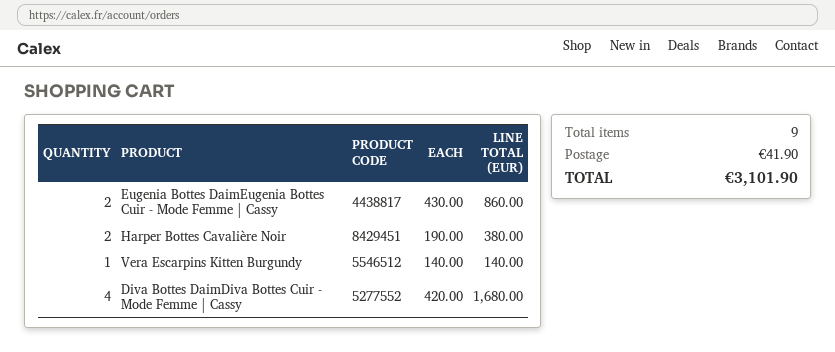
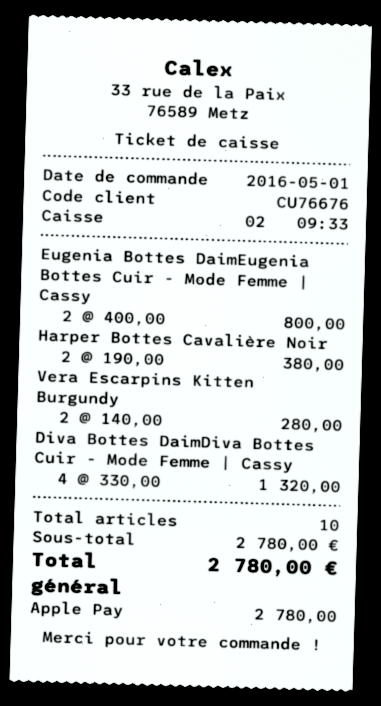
Eugenia Bottes DaimEugenia Bottes Cuir - Mode Femme | Cassy: 2 x 430.00 = 860.00 -> 2 x 400.00 = 800.00
Vera Escarpins Kitten Burgundy: 1 x 140.00 = 140.00 -> 2 x 140.00 = 280.00
Diva Bottes DaimDiva Bottes Cuir - Mode Femme | Cassy: 4 x 420.00 = 1680.00 -> 4 x 330.00 = 1320.00
total quantity: 9 -> 10
shipping: 41.90 -> none
total: 3101.90 -> 2780.00

